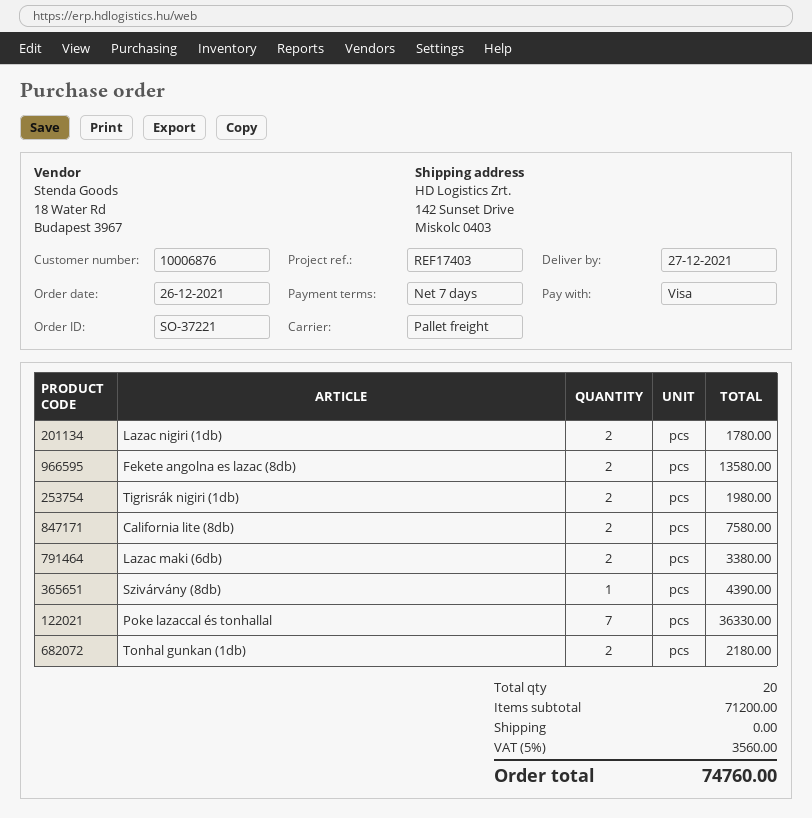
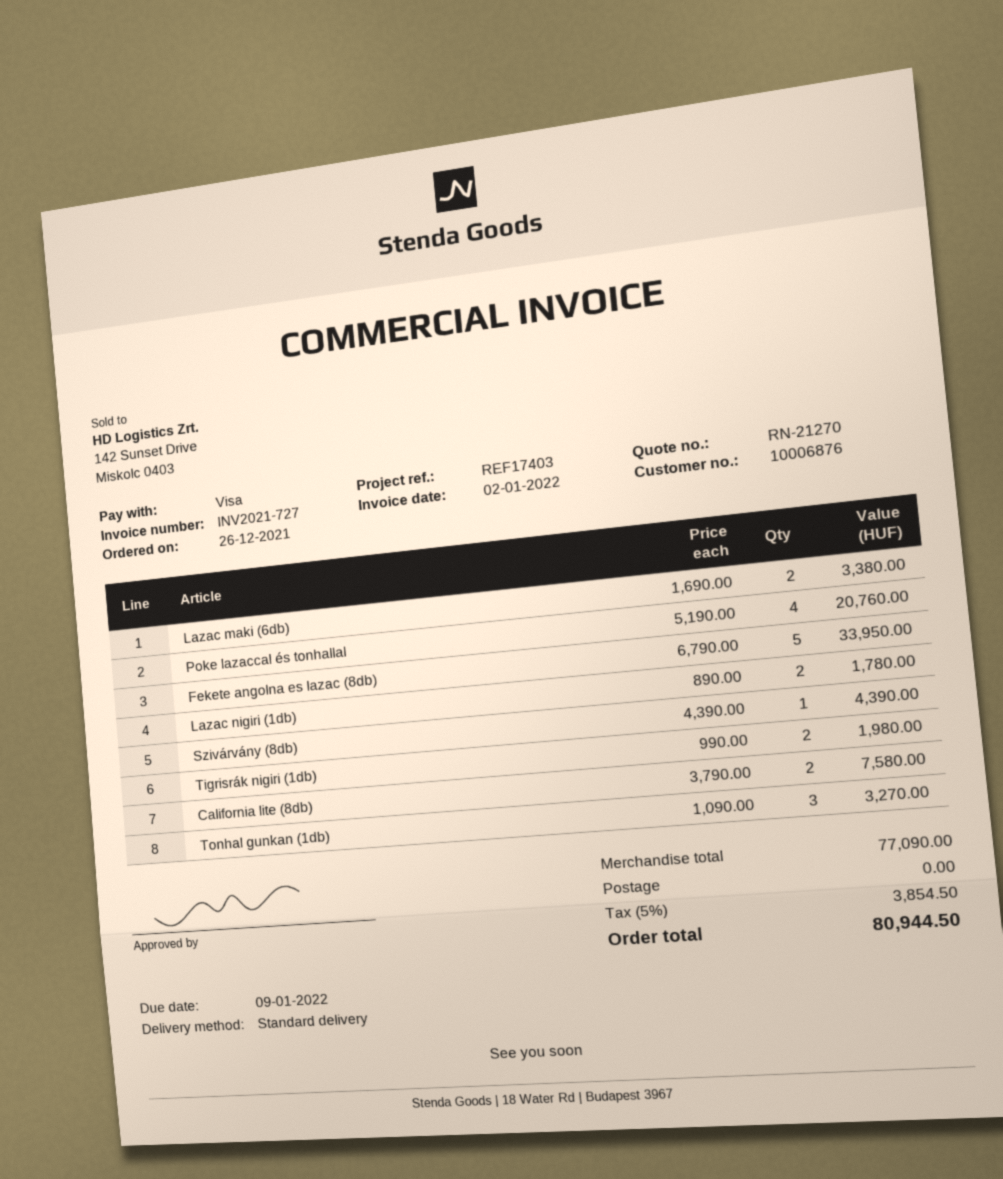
shipping method: pallet freight -> standard
Fekete angolna es lazac (8db): 2 for 13580.00 -> 5 for 33950.00
Poke lazaccal és tonhallal: 7 for 36330.00 -> 4 for 20760.00
Tonhal gunkan (1db): 2 for 2180.00 -> 3 for 3270.00
subtotal: 71200.00 -> 77090.00
tax: 5% = 3560.00 -> 5% = 3854.50
total: 74760.00 -> 80944.50

